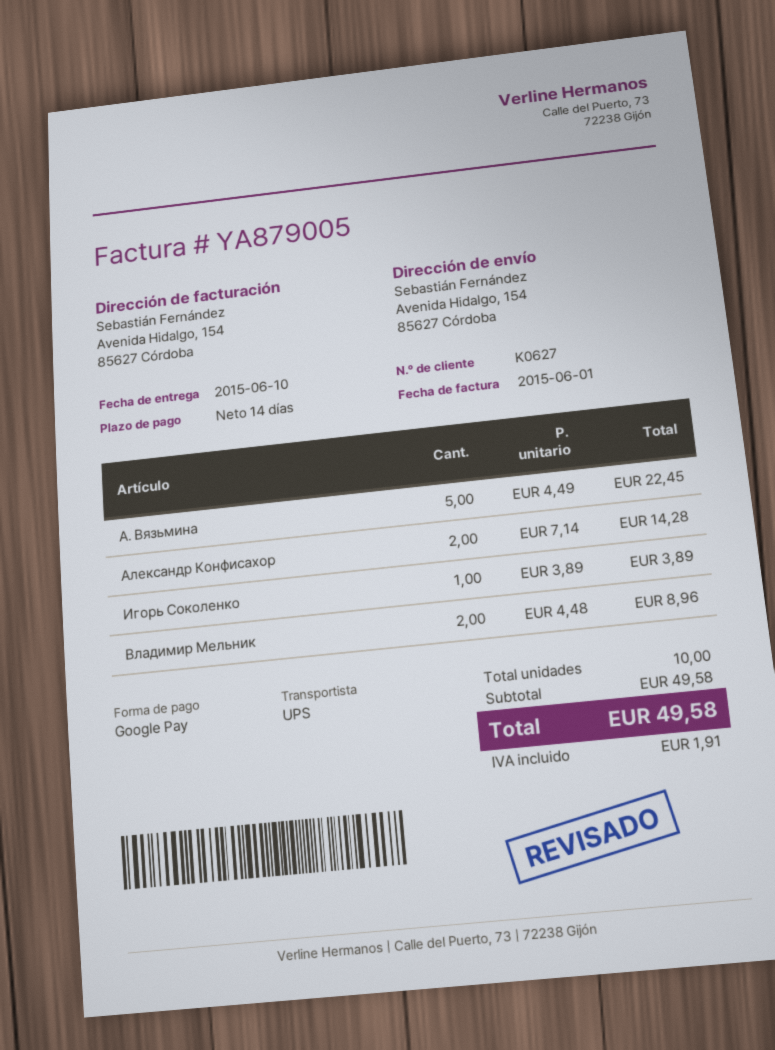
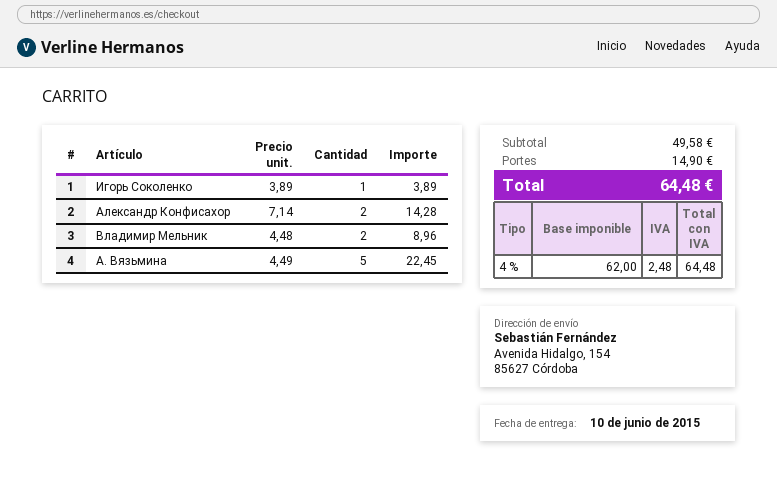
shipping: none -> 14.90
tax: 1.91 -> 2.48
total: 49.58 -> 64.48

